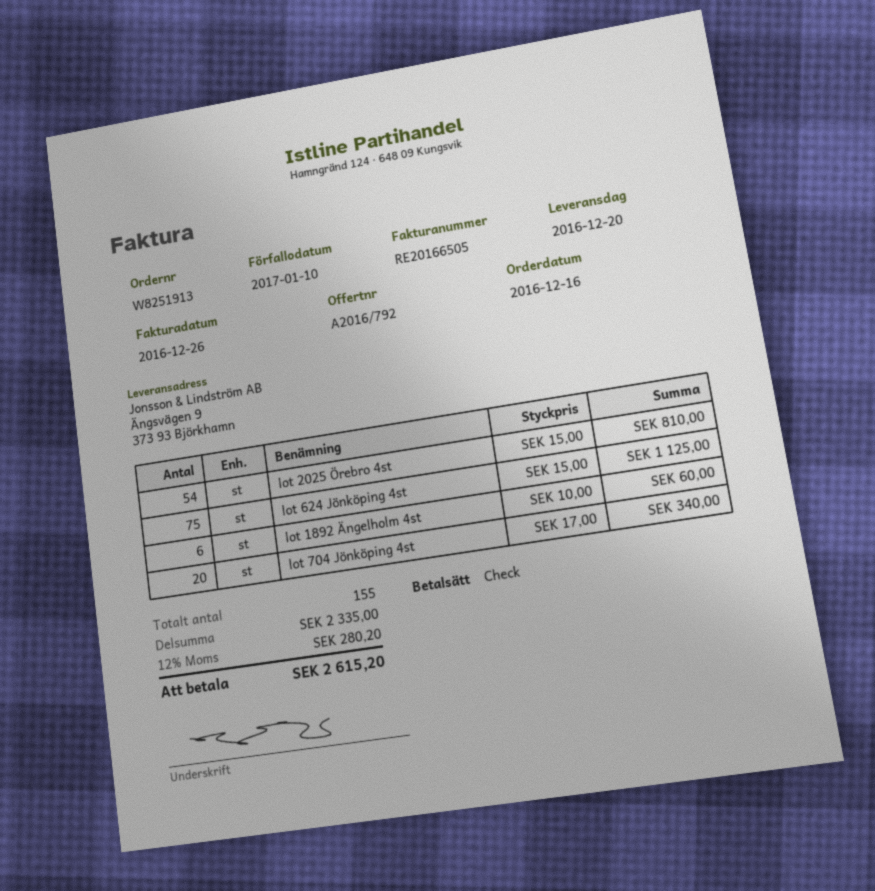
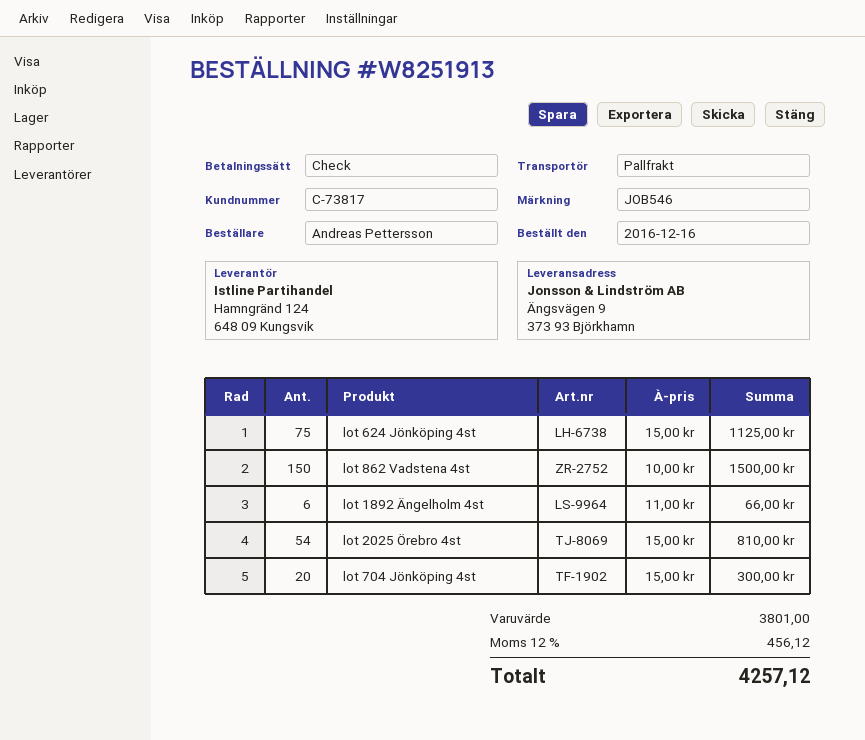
lot 1892 Ängelholm 4st: 6 x 10.00 = 60.00 -> 6 x 11.00 = 66.00
lot 704 Jönköping 4st: 20 x 17.00 = 340.00 -> 20 x 15.00 = 300.00
lot 862 Vadstena 4st: none -> 150 x 10.00 = 1500.00
subtotal: 2335.00 -> 3801.00
tax: 12% = 280.20 -> 12% = 456.12
total: 2615.20 -> 4257.12

